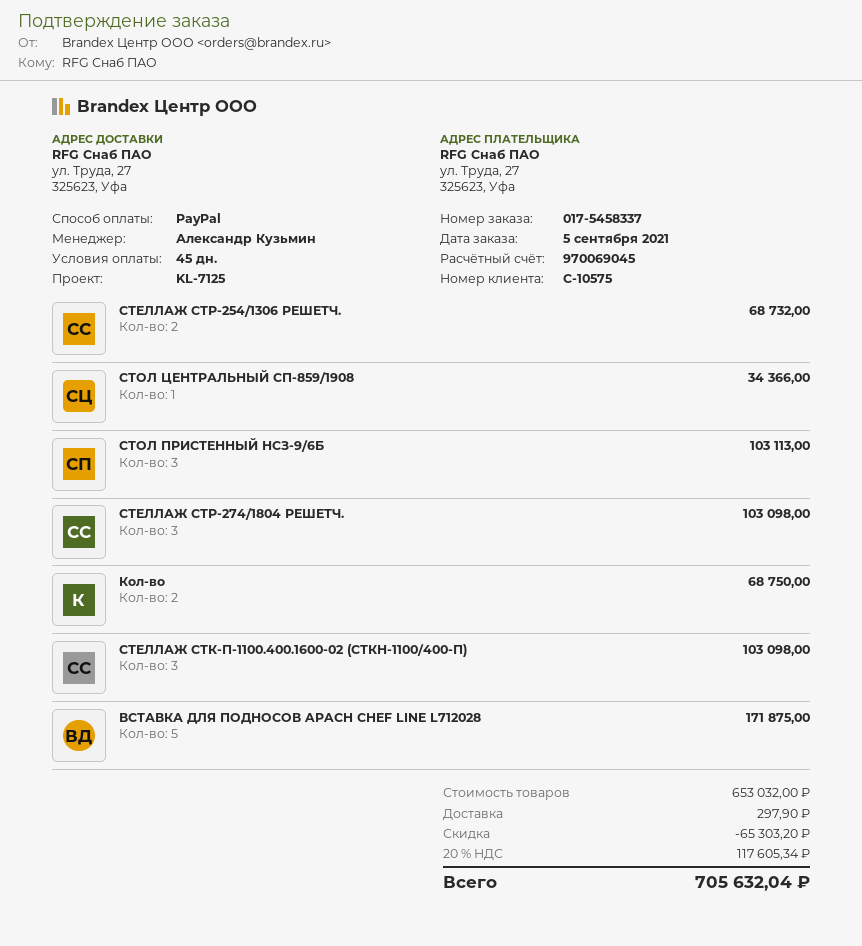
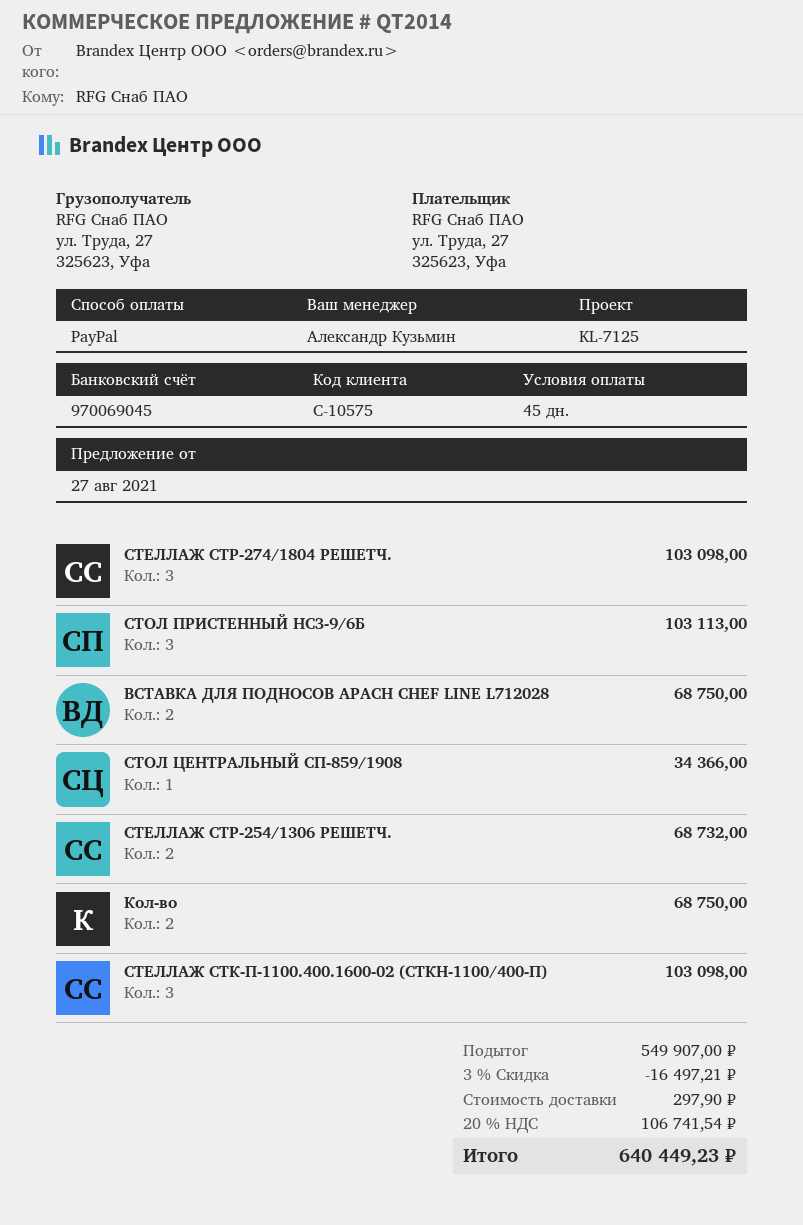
ВСТАВКА ДЛЯ ПОДНОСОВ APACH CHEF LINE L712028: 5 for 171875.00 -> 2 for 68750.00
subtotal: 653032.00 -> 549907.00
discount: 65303.20 -> 16497.21
tax: 20% = 117605.34 -> 20% = 106741.54
total: 705632.04 -> 640449.23

